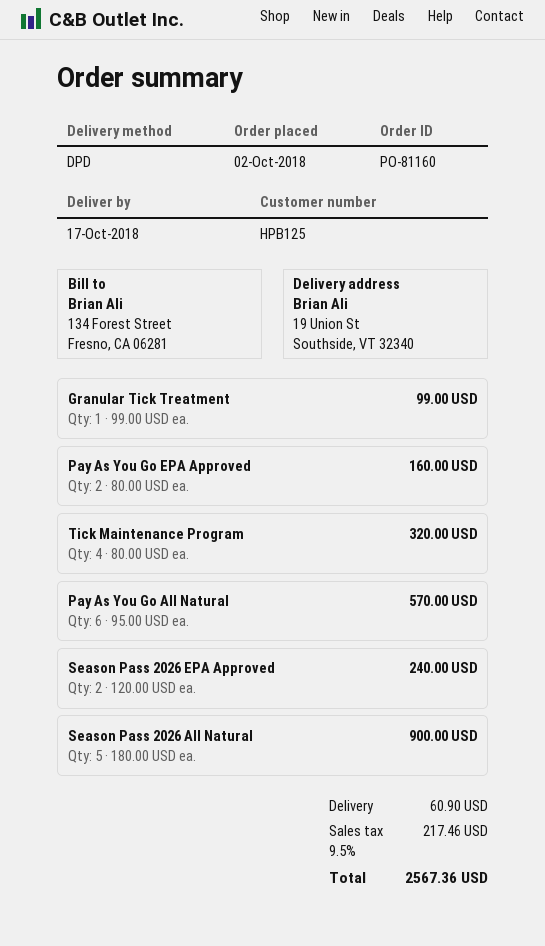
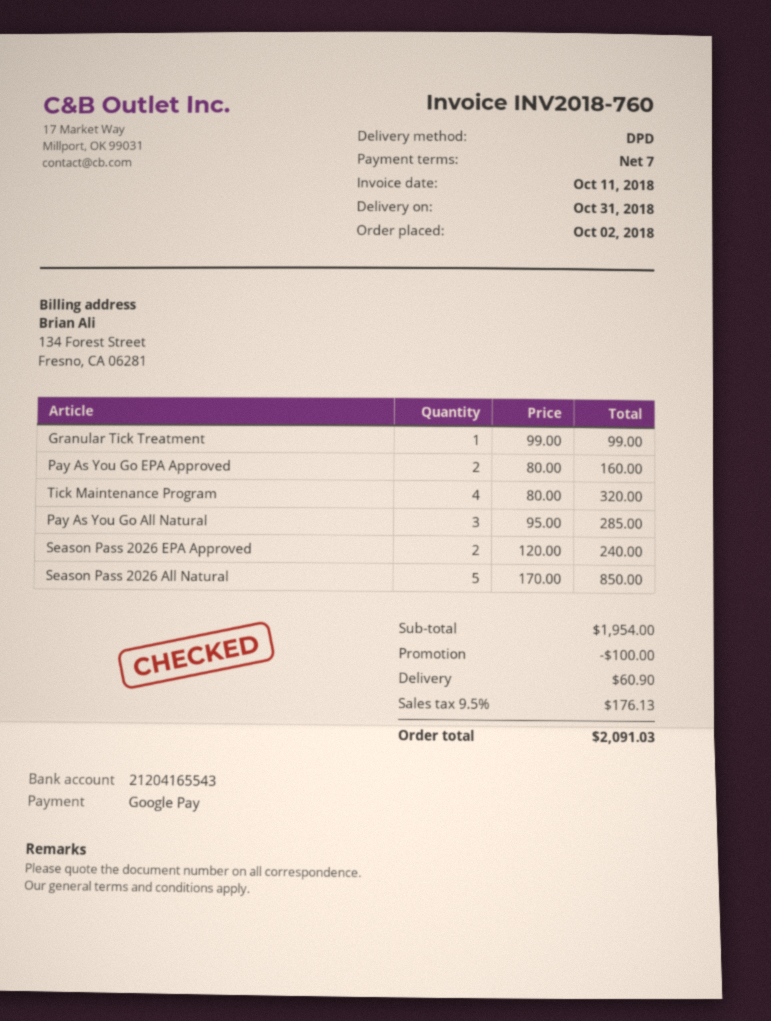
delivery date: 2018-10-17 -> 2018-10-31
Pay As You Go All Natural: 6 x 95.00 = 570.00 -> 3 x 95.00 = 285.00
Season Pass 2026 All Natural: 5 x 180.00 = 900.00 -> 5 x 170.00 = 850.00
discount: none -> 100.00
tax: 9.5% = 217.46 -> 9.5% = 176.13
total: 2567.36 -> 2091.03

